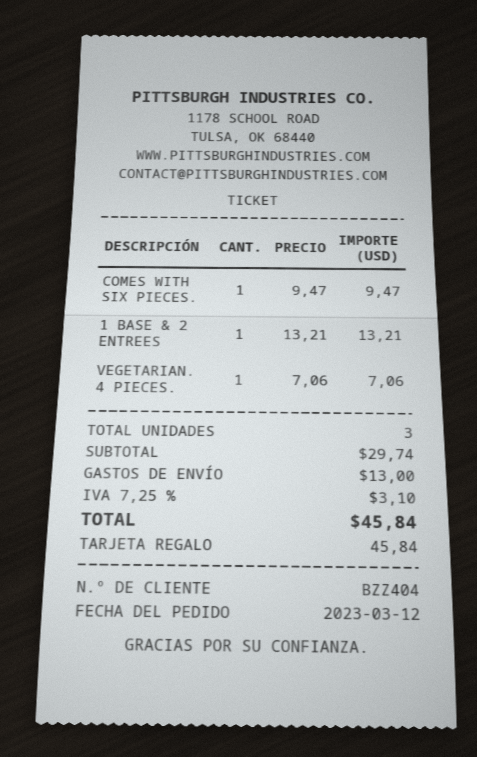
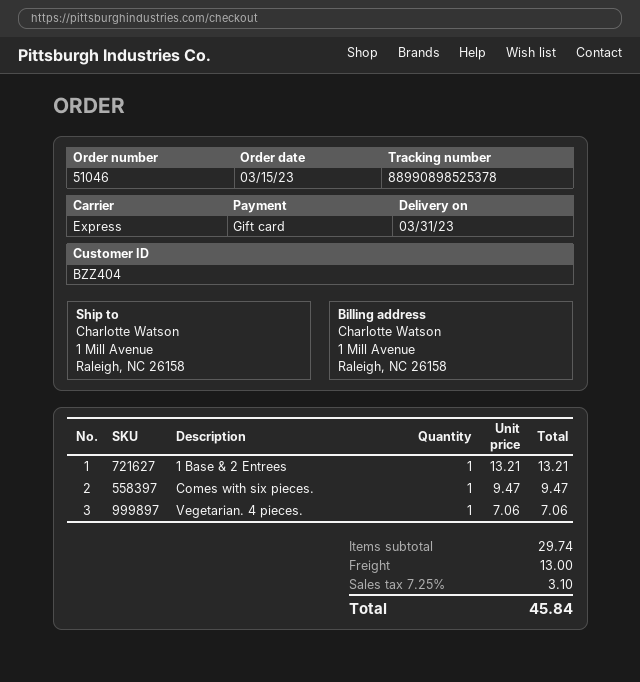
order date: 2023-03-12 -> 2023-03-15

